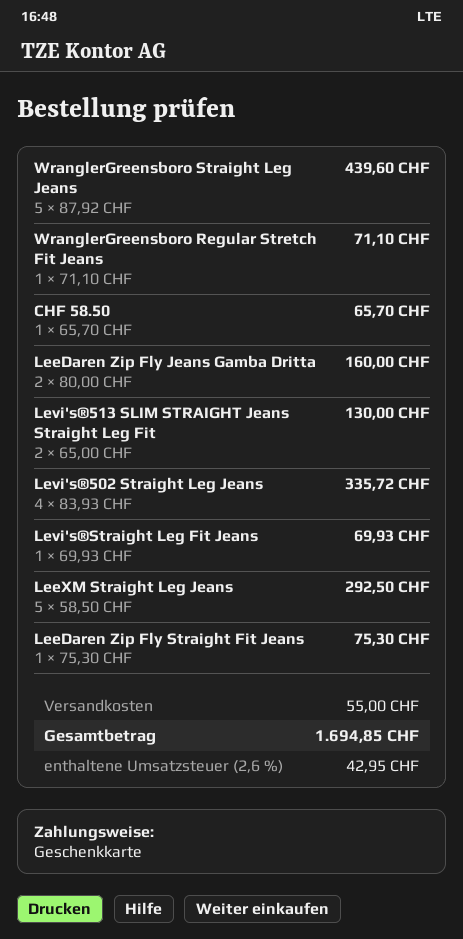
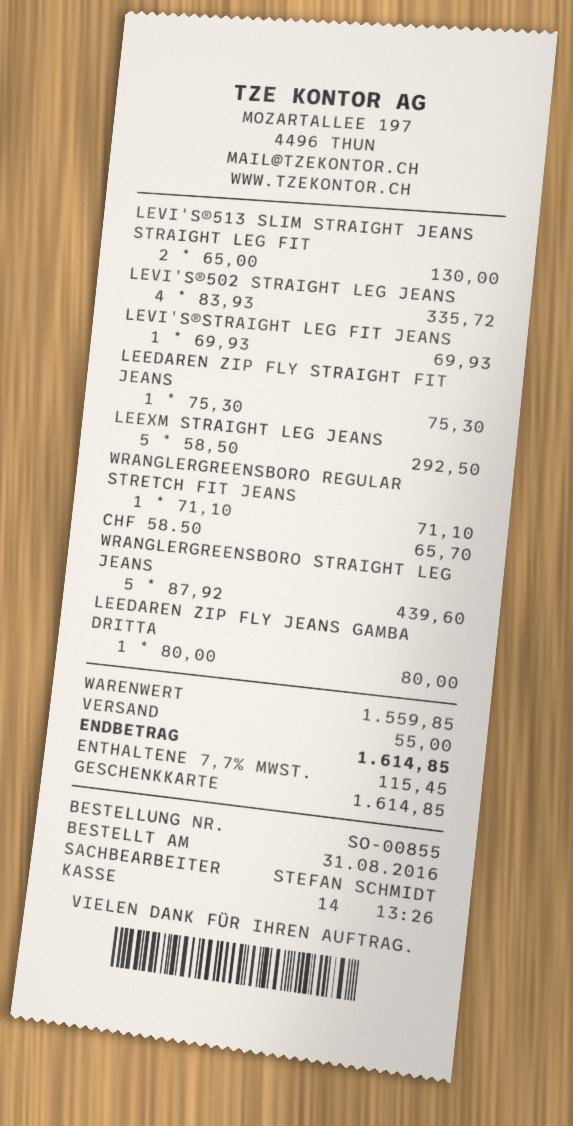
LeeDaren Zip Fly Jeans Gamba Dritta: 2 x 80.00 = 160.00 -> 1 x 80.00 = 80.00
tax: 2.6% = 42.95 -> 7.7% = 115.45
total: 1694.85 -> 1614.85

